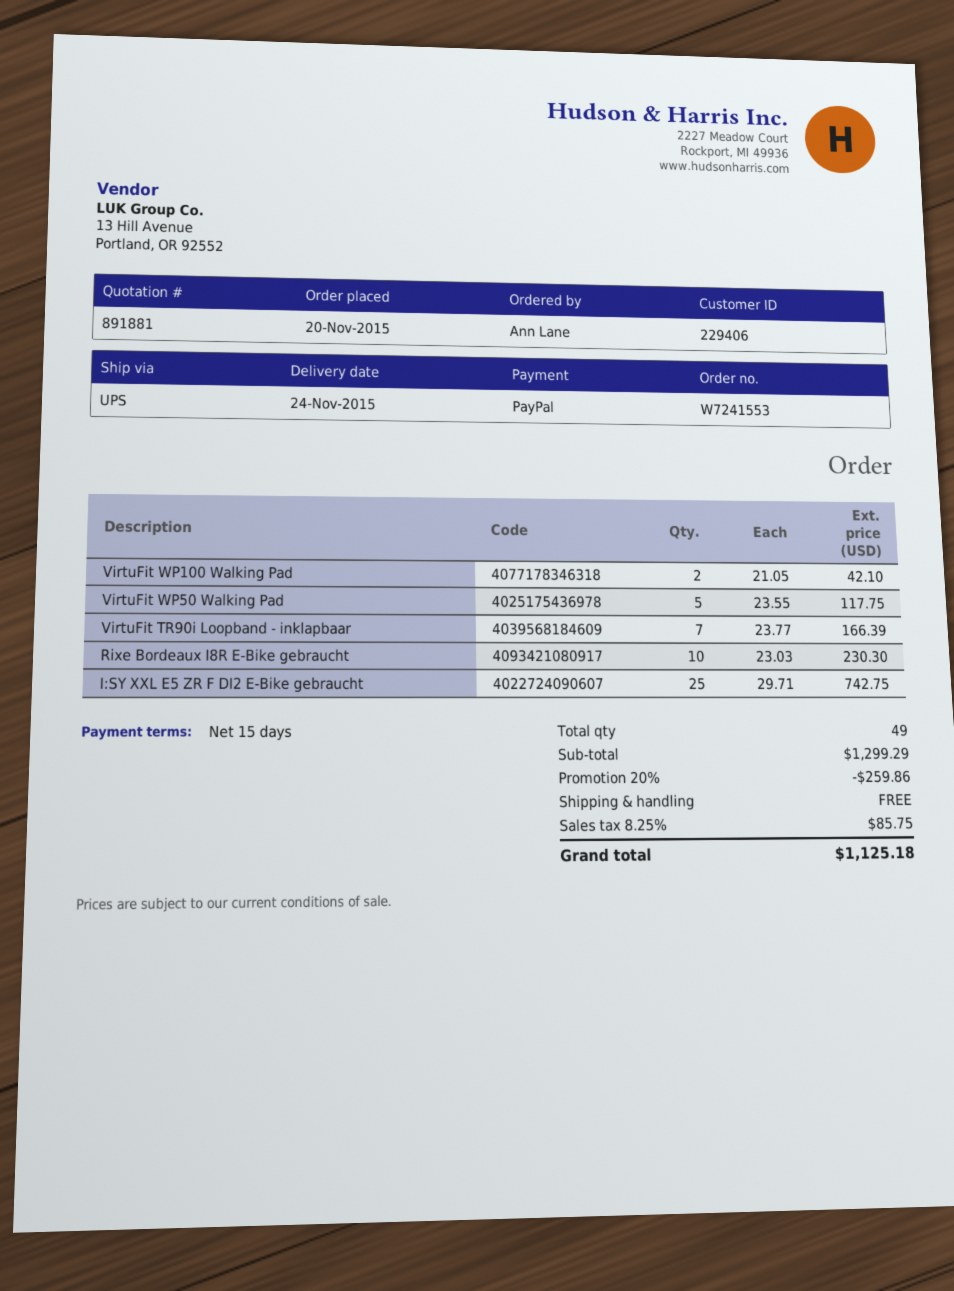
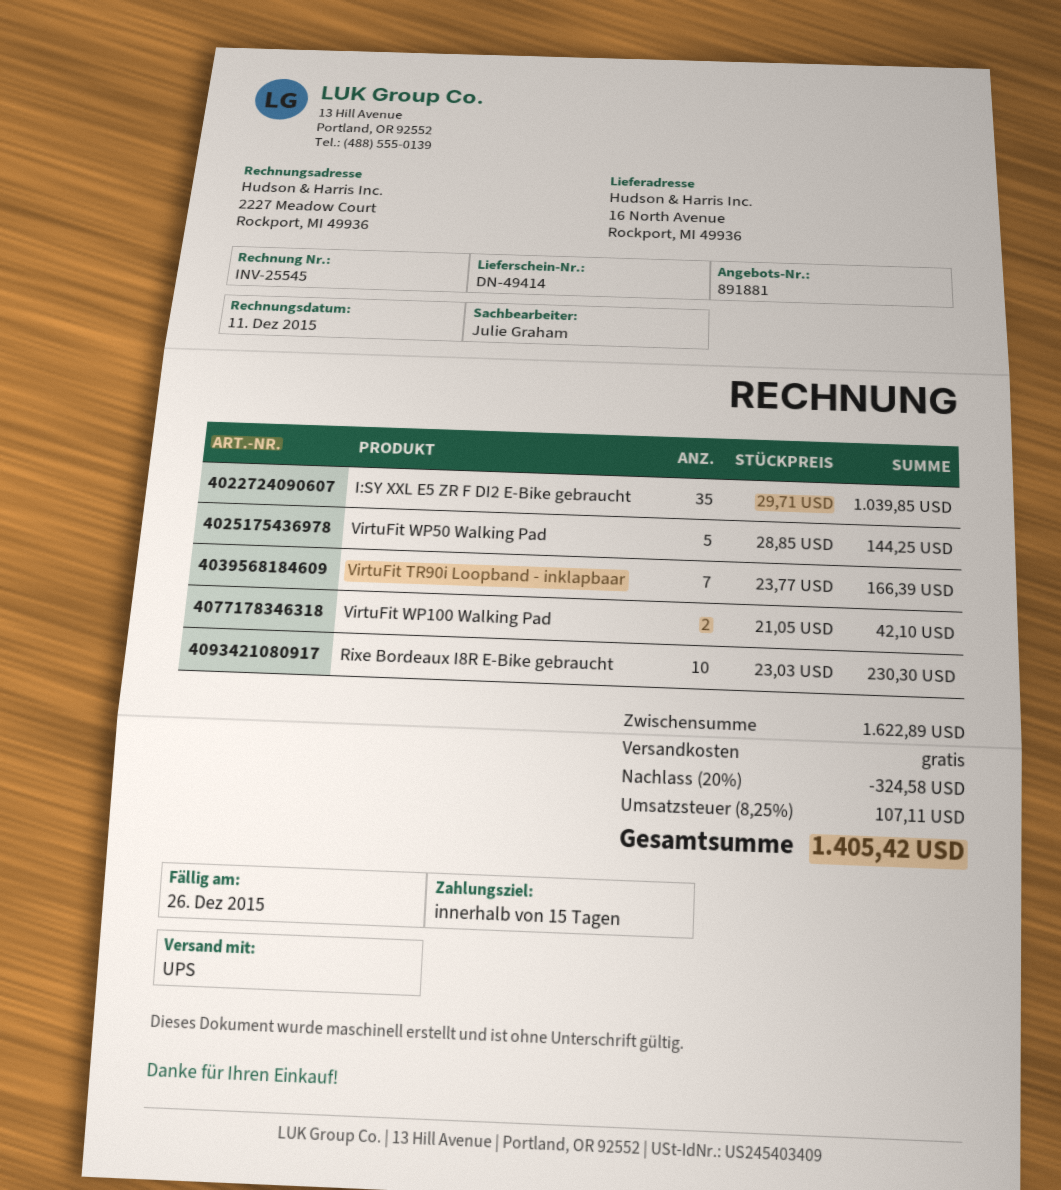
VirtuFit WP50 Walking Pad: 5 x 23.55 = 117.75 -> 5 x 28.85 = 144.25
I:SY XXL E5 ZR F DI2 E-Bike gebraucht: 25 x 29.71 = 742.75 -> 35 x 29.71 = 1039.85
subtotal: 1299.29 -> 1622.89
discount: 20% = 259.86 -> 20% = 324.58
tax: 8.25% = 85.75 -> 8.25% = 107.11
total: 1125.18 -> 1405.42

